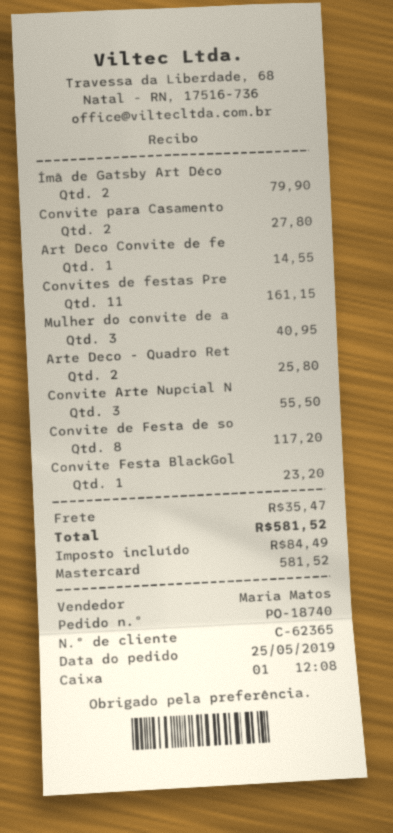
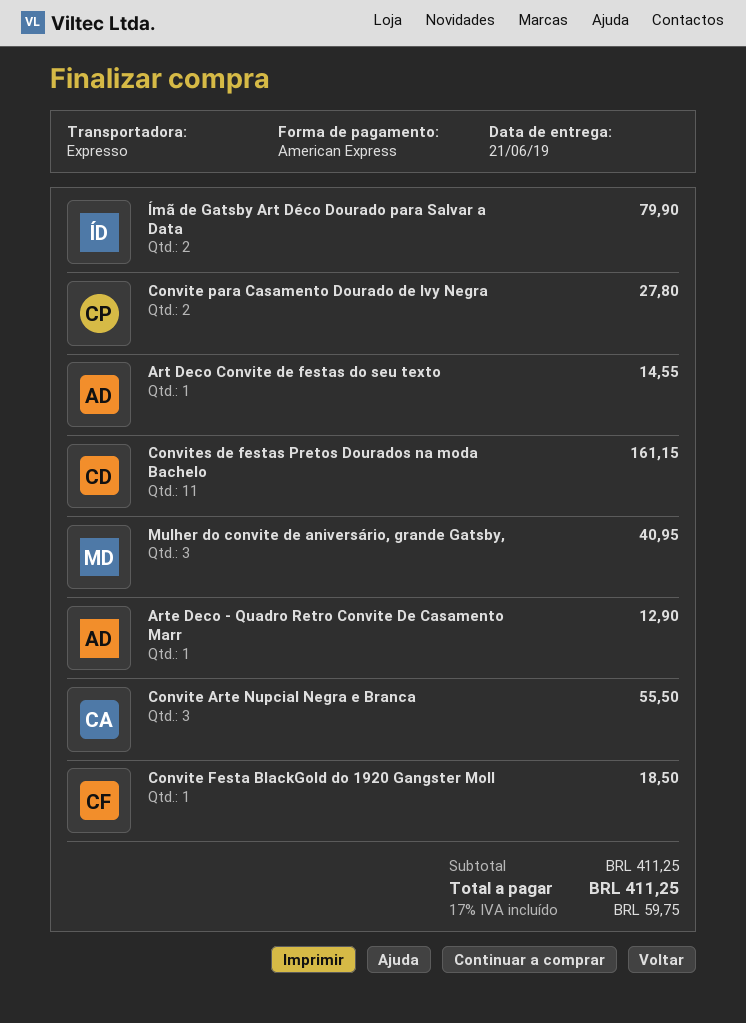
payment method: Mastercard -> American Express
Arte Deco - Quadro Ret: 2 for 25.80 -> 1 for 12.90
Convite de Festa de so: 8 for 117.20 -> none
Convite Festa BlackGol: 1 for 23.20 -> 1 for 18.50
shipping: 35.47 -> none
tax: 84.49 -> 59.75
total: 581.52 -> 411.25

